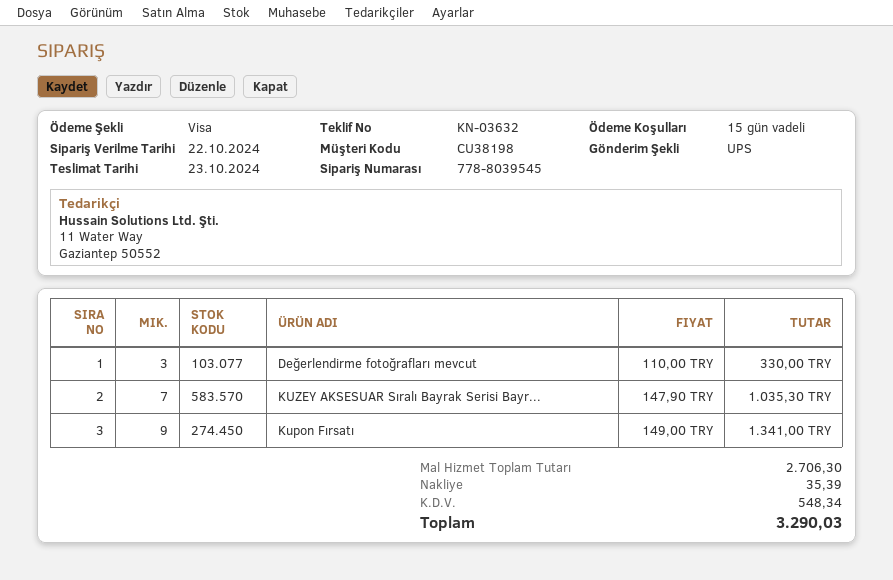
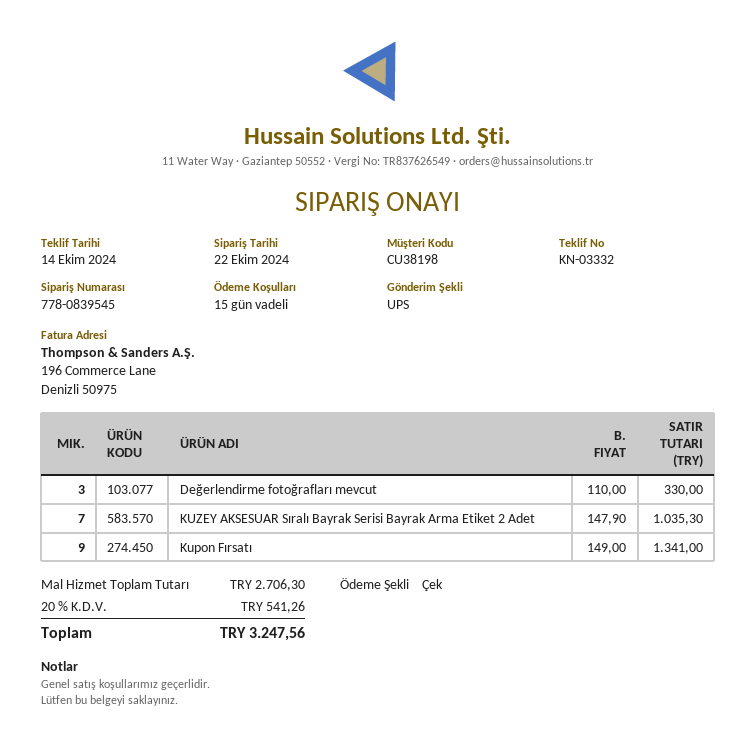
quote number: KN-03632 -> KN-03332
order number: 778-8039545 -> 778-0839545
payment method: Visa -> cheque
shipping: 35.39 -> none
tax: 548.34 -> 541.26
total: 3290.03 -> 3247.56

